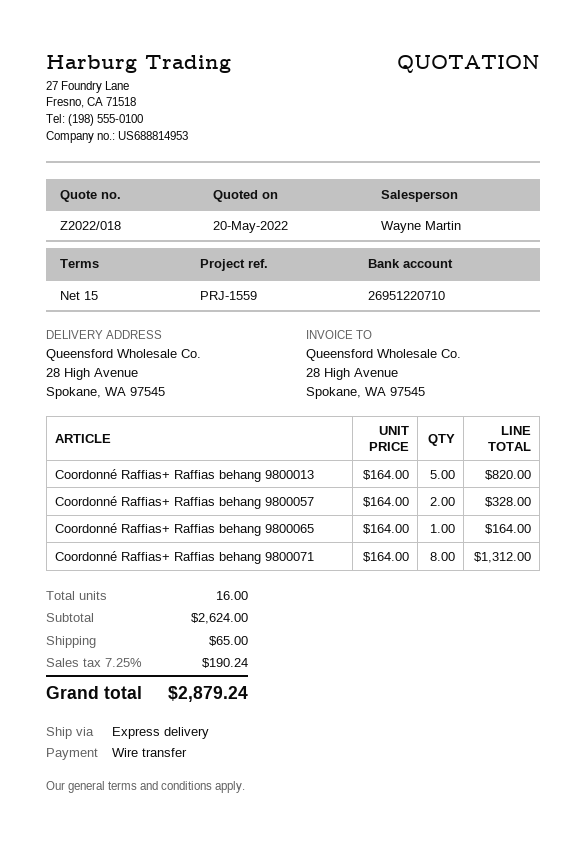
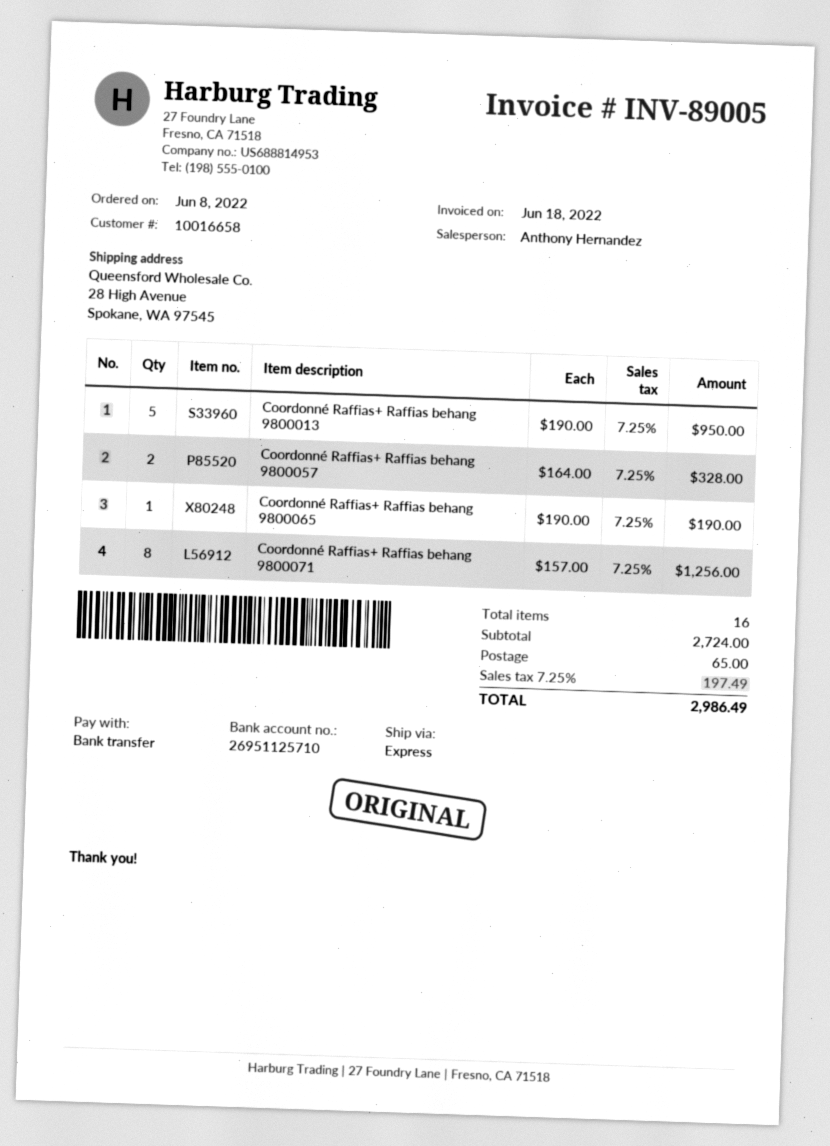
sales rep: Wayne Martin -> Anthony Hernandez
bank account: 26951220710 -> 26951125710
Coordonné Raffias+ Raffias behang 9800013: 5 x 164.00 = 820.00 -> 5 x 190.00 = 950.00
Coordonné Raffias+ Raffias behang 9800065: 1 x 164.00 = 164.00 -> 1 x 190.00 = 190.00
Coordonné Raffias+ Raffias behang 9800071: 8 x 164.00 = 1312.00 -> 8 x 157.00 = 1256.00
subtotal: 2624.00 -> 2724.00
tax: 7.25% = 190.24 -> 7.25% = 197.49
total: 2879.24 -> 2986.49

